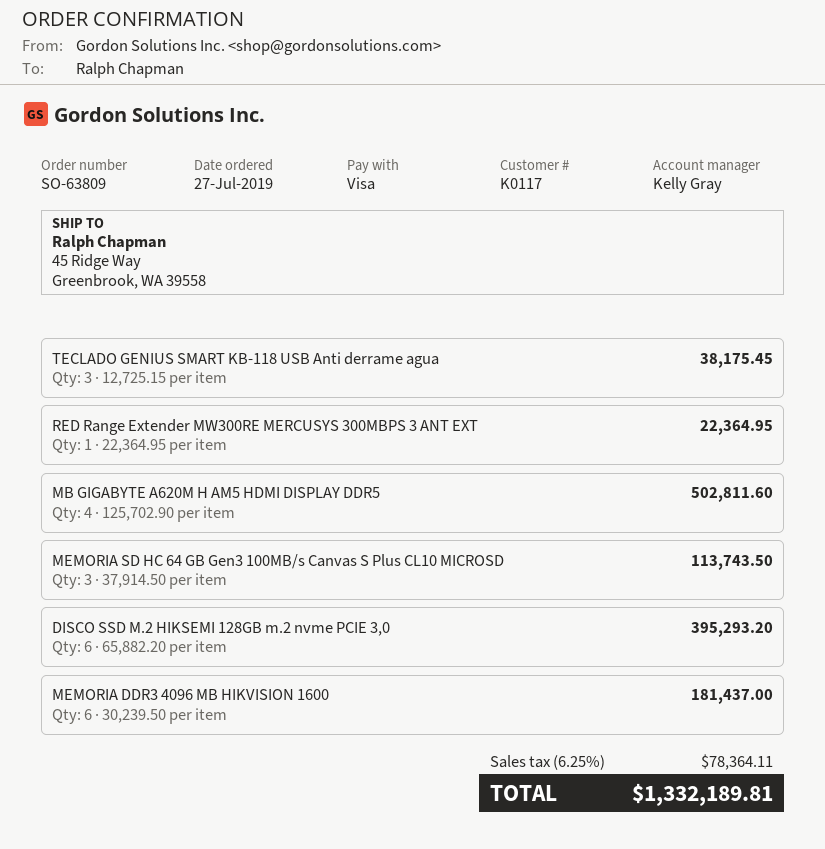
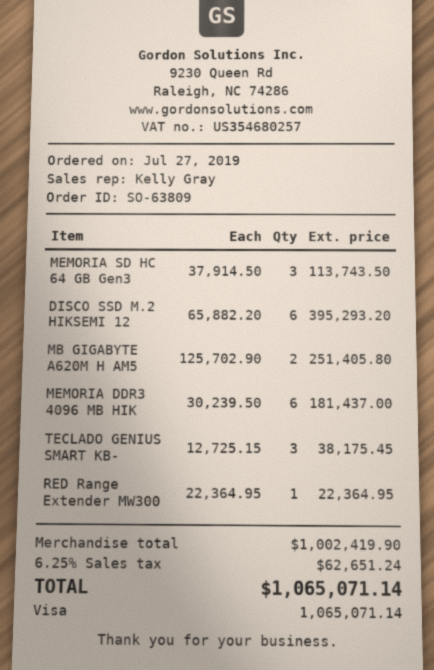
MB GIGABYTE A620M H AM5 HDMI DISPLAY DDR5: 4 x 125702.90 = 502811.60 -> 2 x 125702.90 = 251405.80
tax: 6.25% = 78364.11 -> 6.25% = 62651.24
total: 1332189.81 -> 1065071.14

